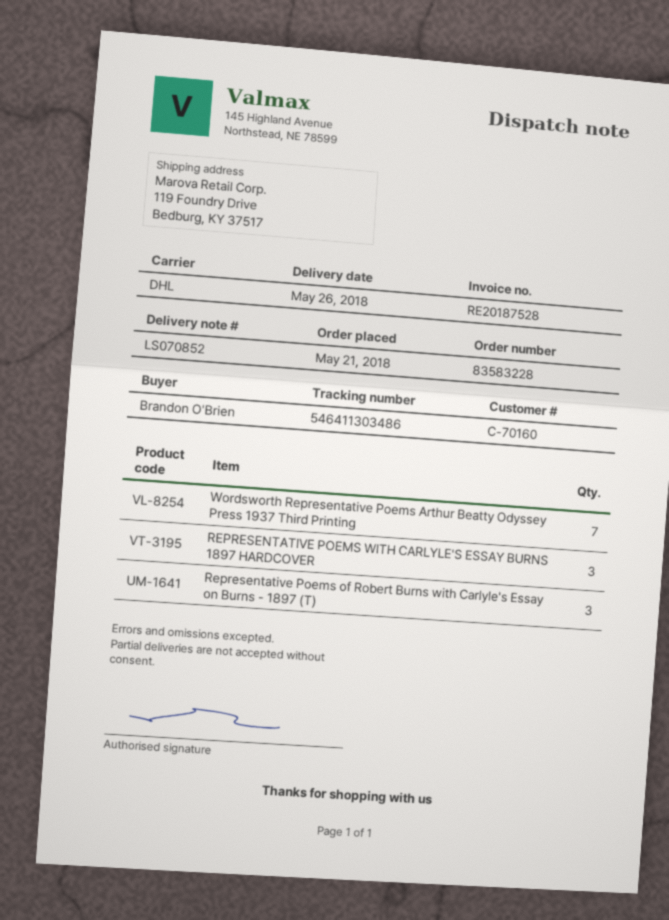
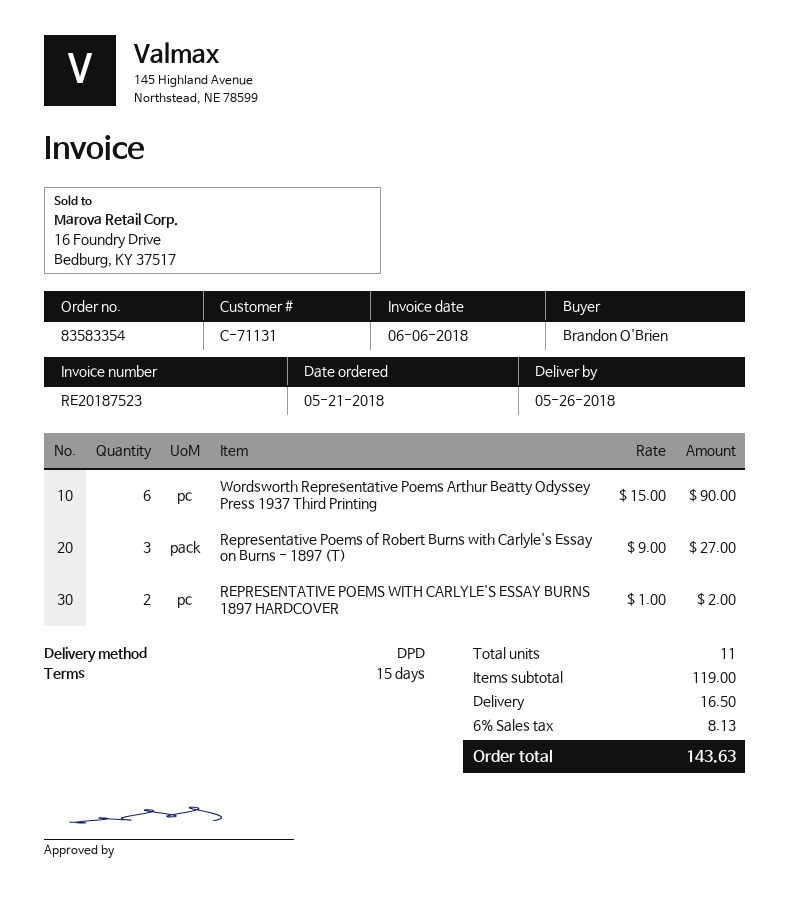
order number: 83583228 -> 83583354
invoice number: RE20187528 -> RE20187523
customer number: C-70160 -> C-71131
shipping method: DHL -> DPD
Wordsworth Representative Poems Arthur Beatty Odyssey Press 1937 Third Printing: 7 -> 6
REPRESENTATIVE POEMS WITH CARLYLE'S ESSAY BURNS 1897 HARDCOVER: 3 -> 2

